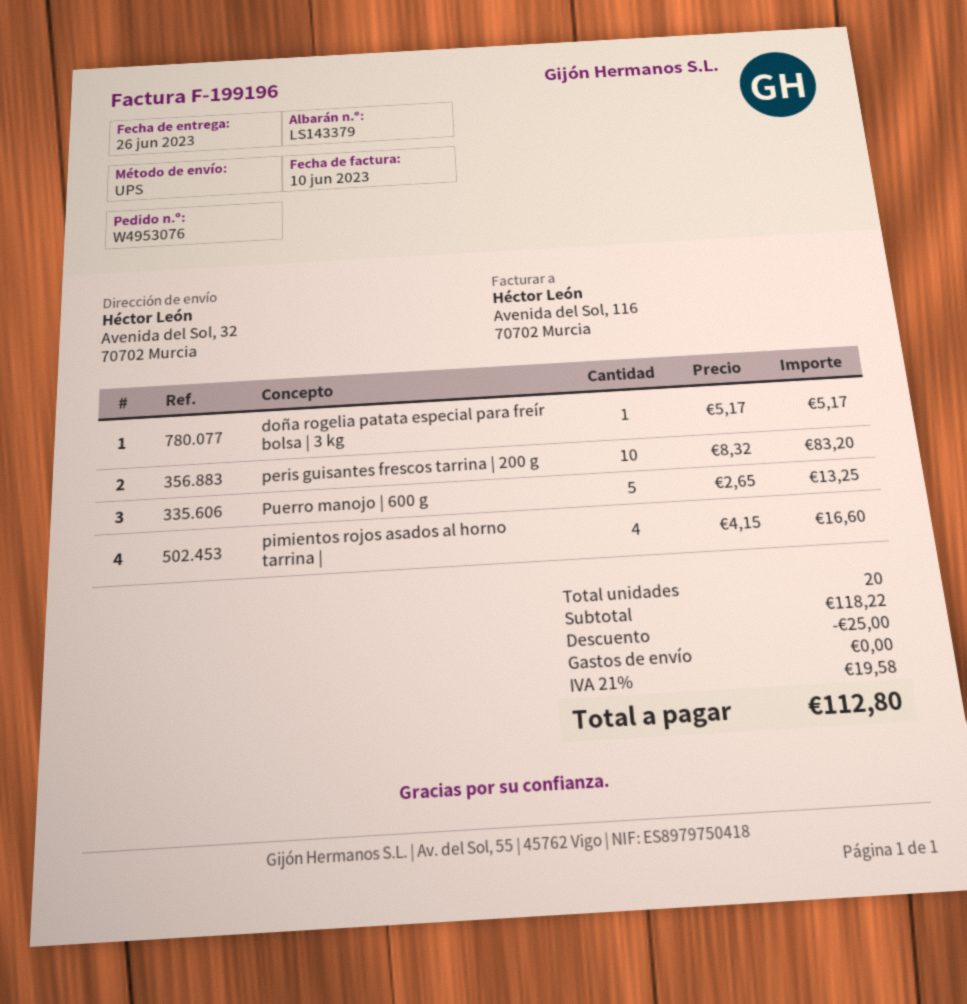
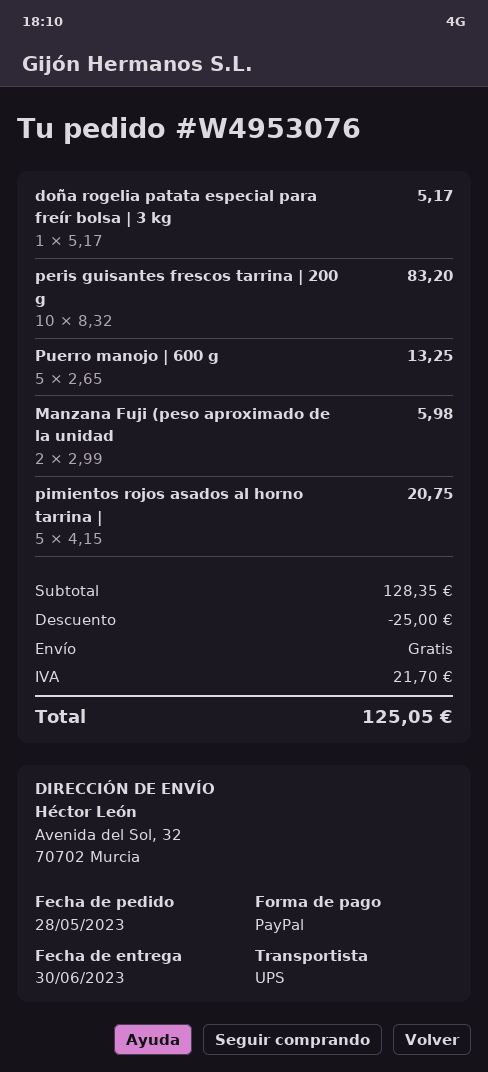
delivery date: 2023-06-26 -> 2023-06-30
pimientos rojos asados al horno tarrina |: 4 x 4.15 = 16.60 -> 5 x 4.15 = 20.75
Manzana Fuji (peso aproximado de la unidad: none -> 2 x 2.99 = 5.98
subtotal: 118.22 -> 128.35
tax: 19.58 -> 21.70
total: 112.80 -> 125.05

